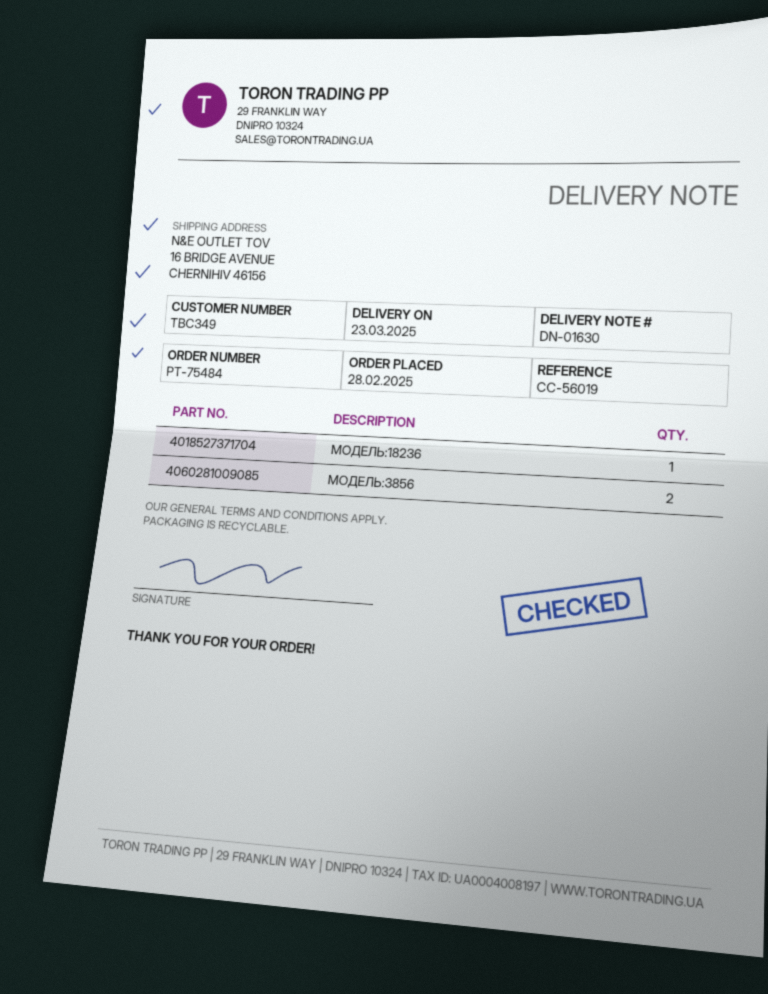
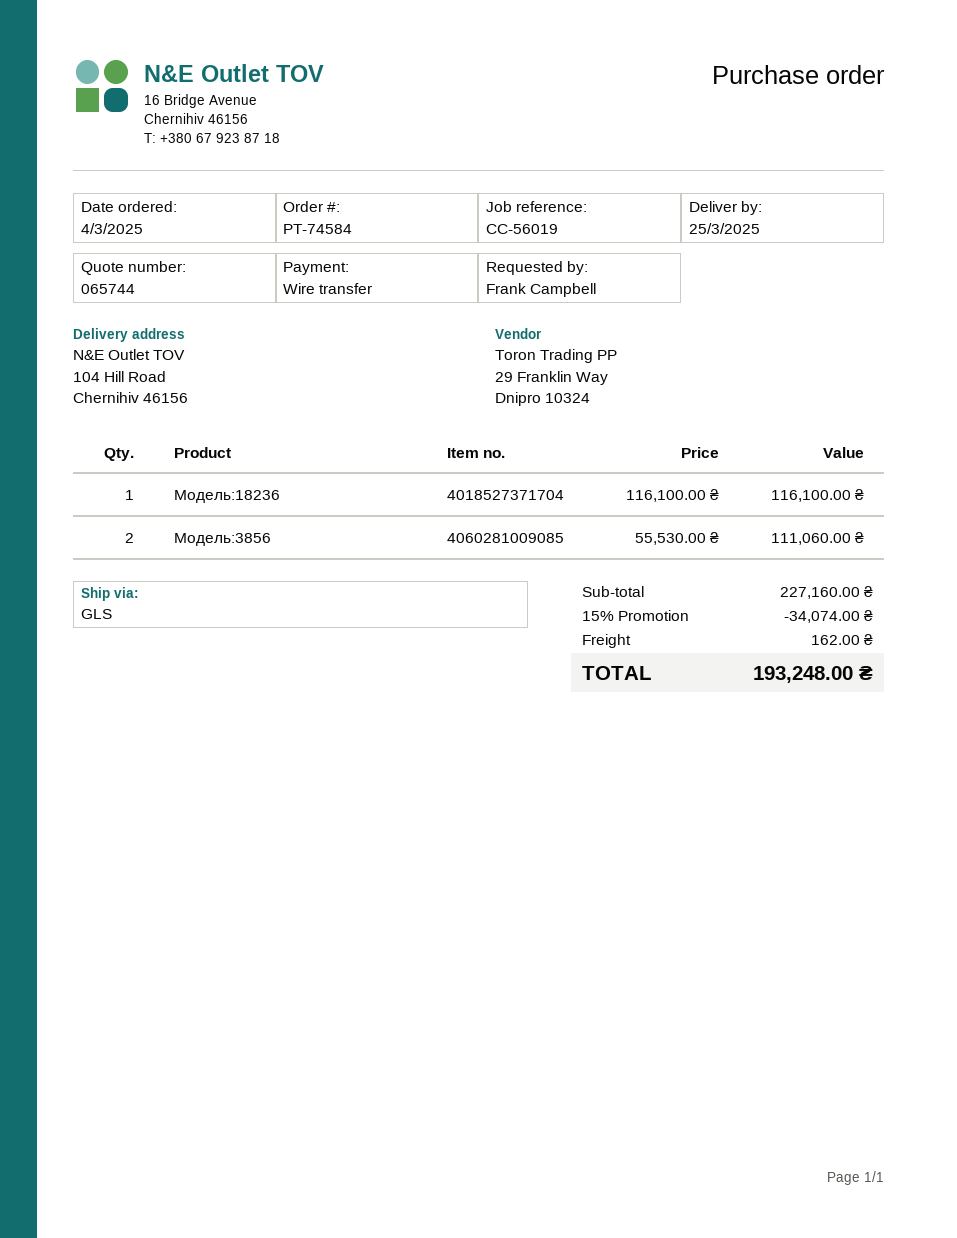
order number: PT-75484 -> PT-74584
order date: 2025-02-28 -> 2025-03-04
delivery date: 2025-03-23 -> 2025-03-25
ship to: 16 BRIDGE AVENUE, CHERNIHIV 46156 -> 104 Hill Road, Chernihiv 46156

